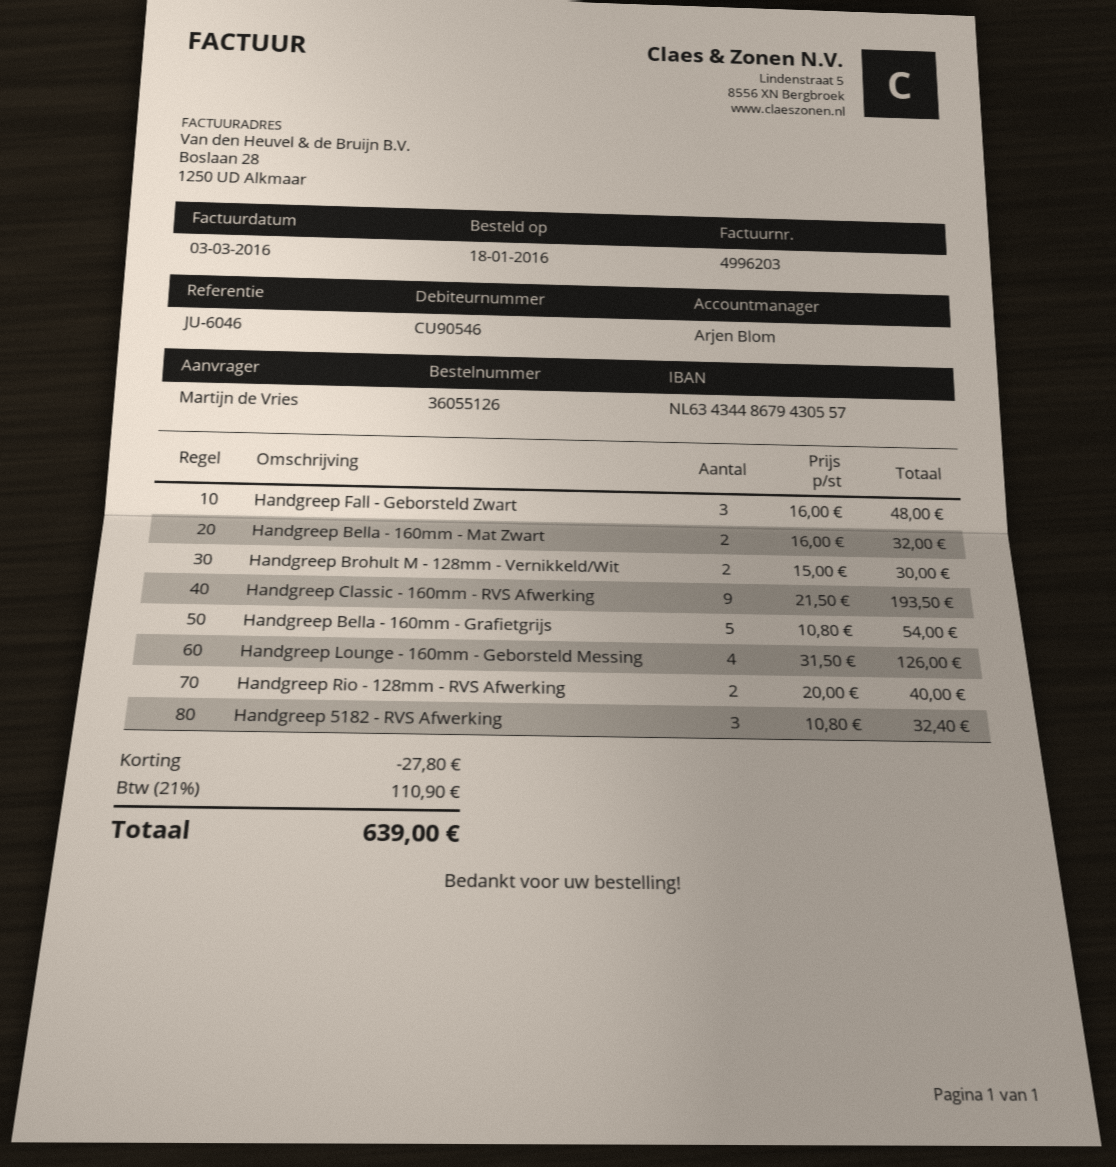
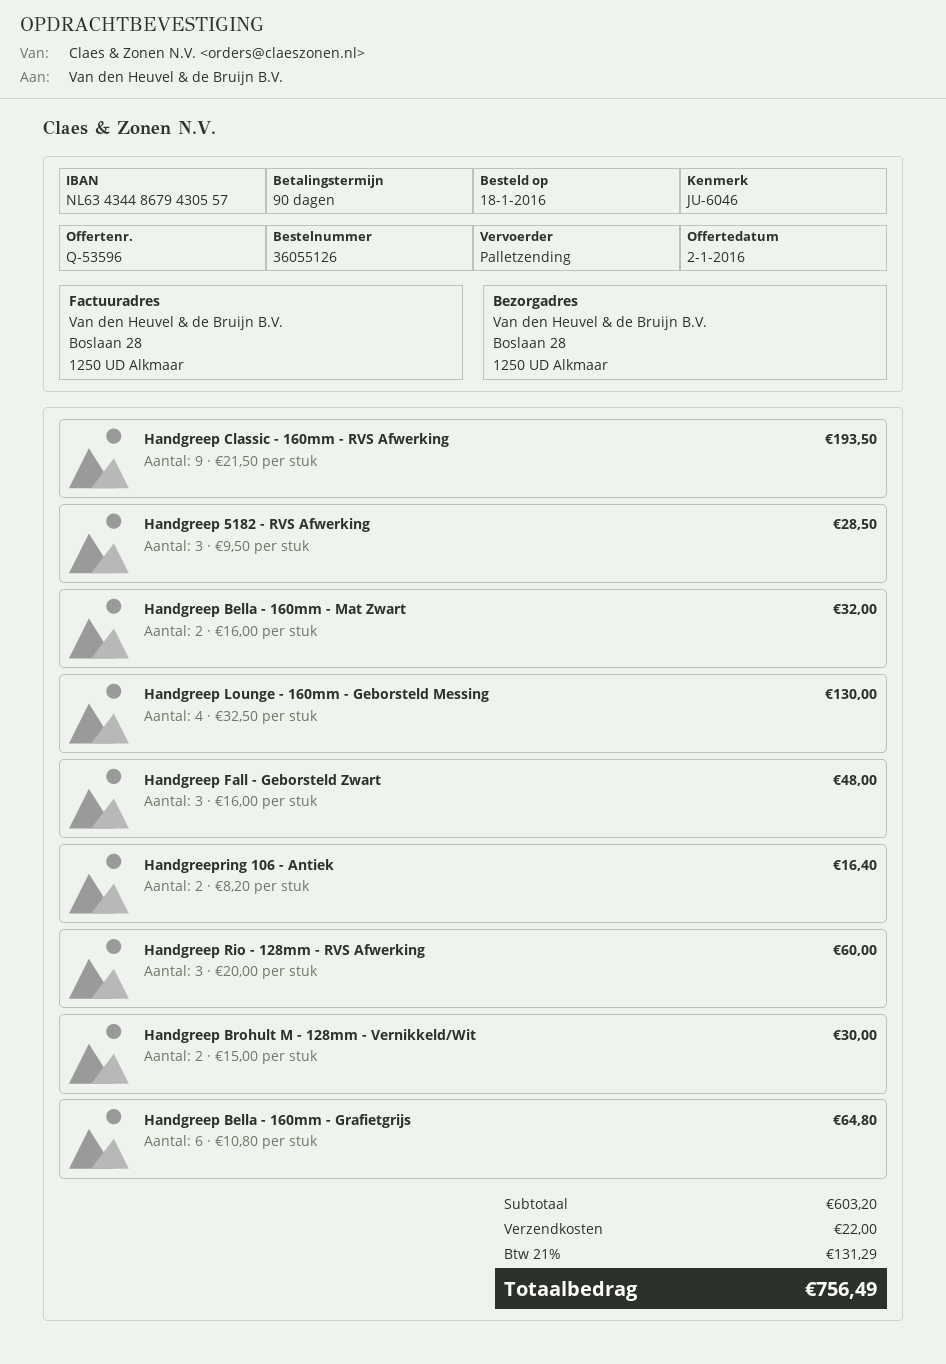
Handgreep Bella - 160mm - Grafietgrijs: 5 x 10.80 = 54.00 -> 6 x 10.80 = 64.80
Handgreep Lounge - 160mm - Geborsteld Messing: 4 x 31.50 = 126.00 -> 4 x 32.50 = 130.00
Handgreep Rio - 128mm - RVS Afwerking: 2 x 20.00 = 40.00 -> 3 x 20.00 = 60.00
Handgreep 5182 - RVS Afwerking: 3 x 10.80 = 32.40 -> 3 x 9.50 = 28.50
Handgreepring 106 - Antiek: none -> 2 x 8.20 = 16.40
discount: 27.80 -> none
shipping: none -> 22.00
tax: 21% = 110.90 -> 21% = 131.29
total: 639.00 -> 756.49

